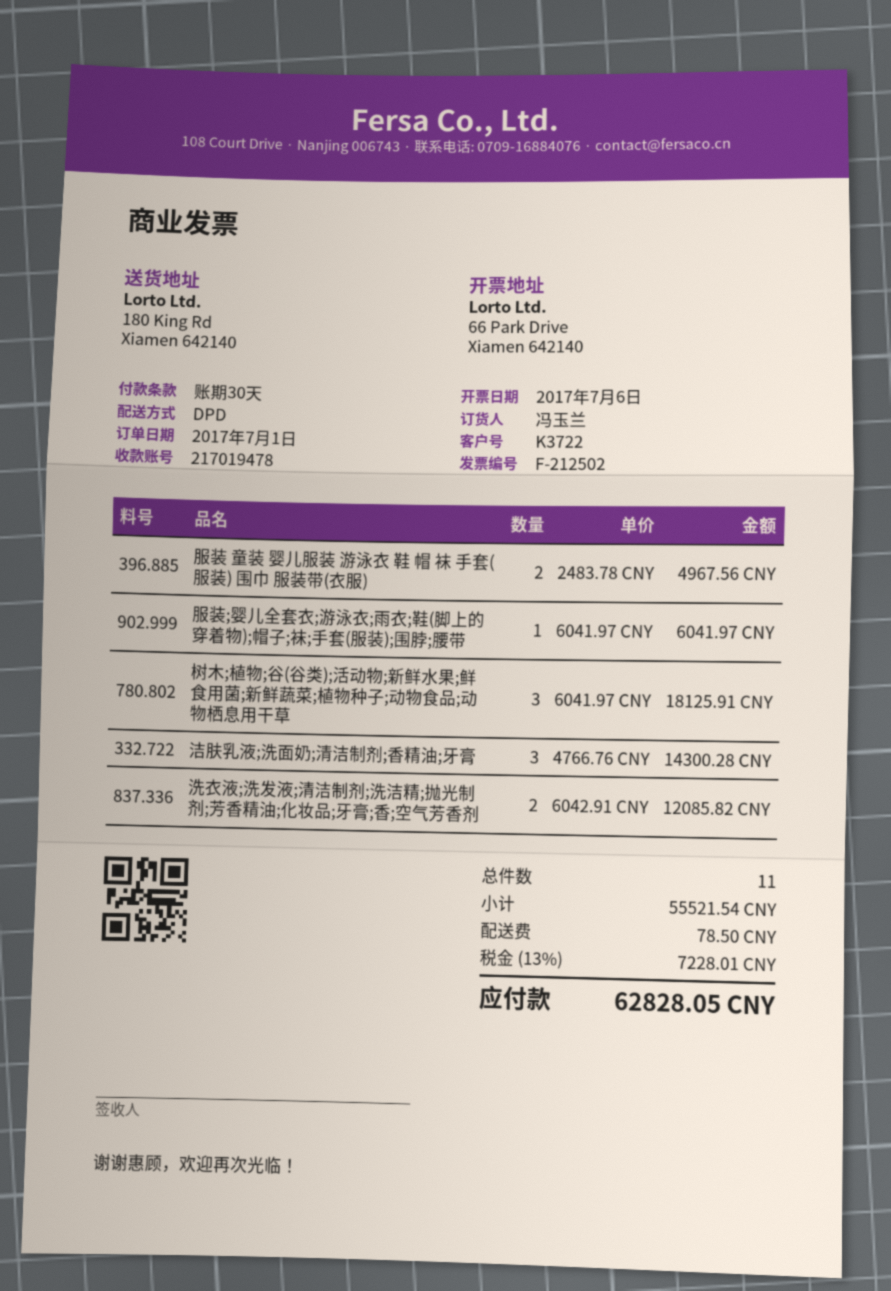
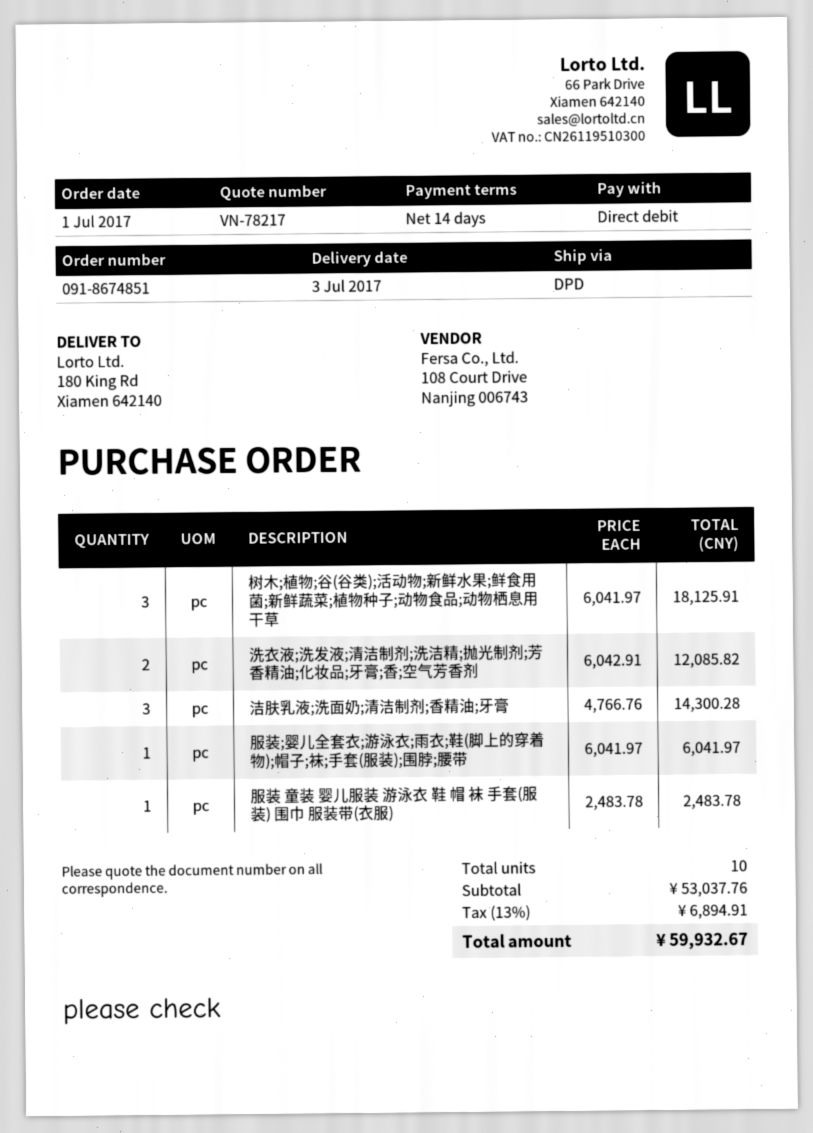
payment terms: 30 days -> 14 days
服装 童装 婴儿服装 游泳衣 鞋 帽 袜 手套(服装) 围巾 服装带(衣服): 2 x 2483.78 = 4967.56 -> 1 x 2483.78 = 2483.78
total quantity: 11 -> 10
subtotal: 55521.54 -> 53037.76
shipping: 78.50 -> none
tax: 13% = 7228.01 -> 13% = 6894.91
total: 62828.05 -> 59932.67

